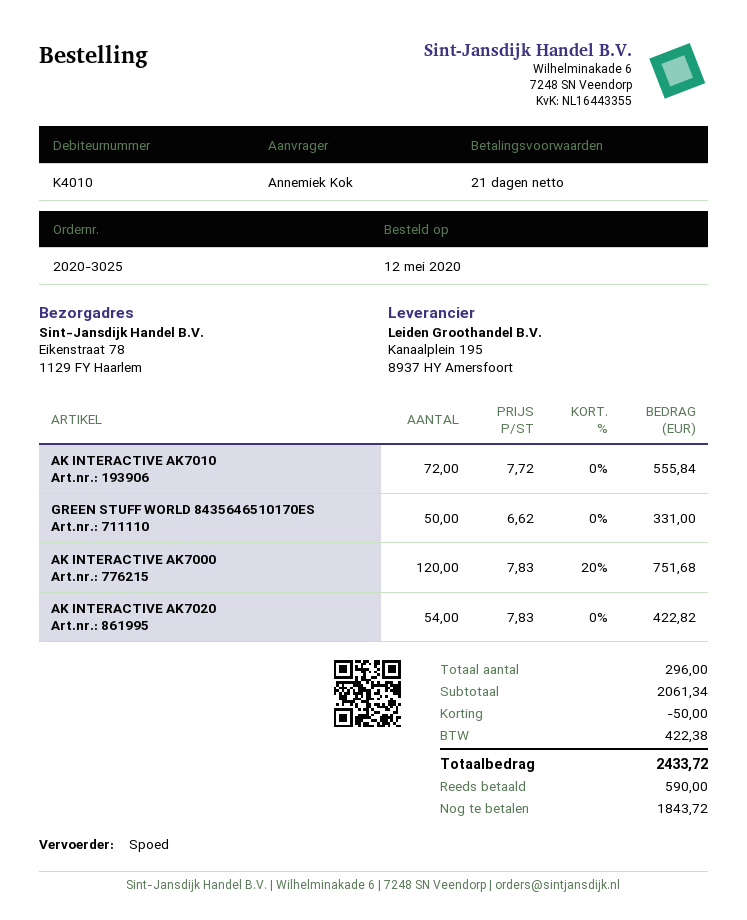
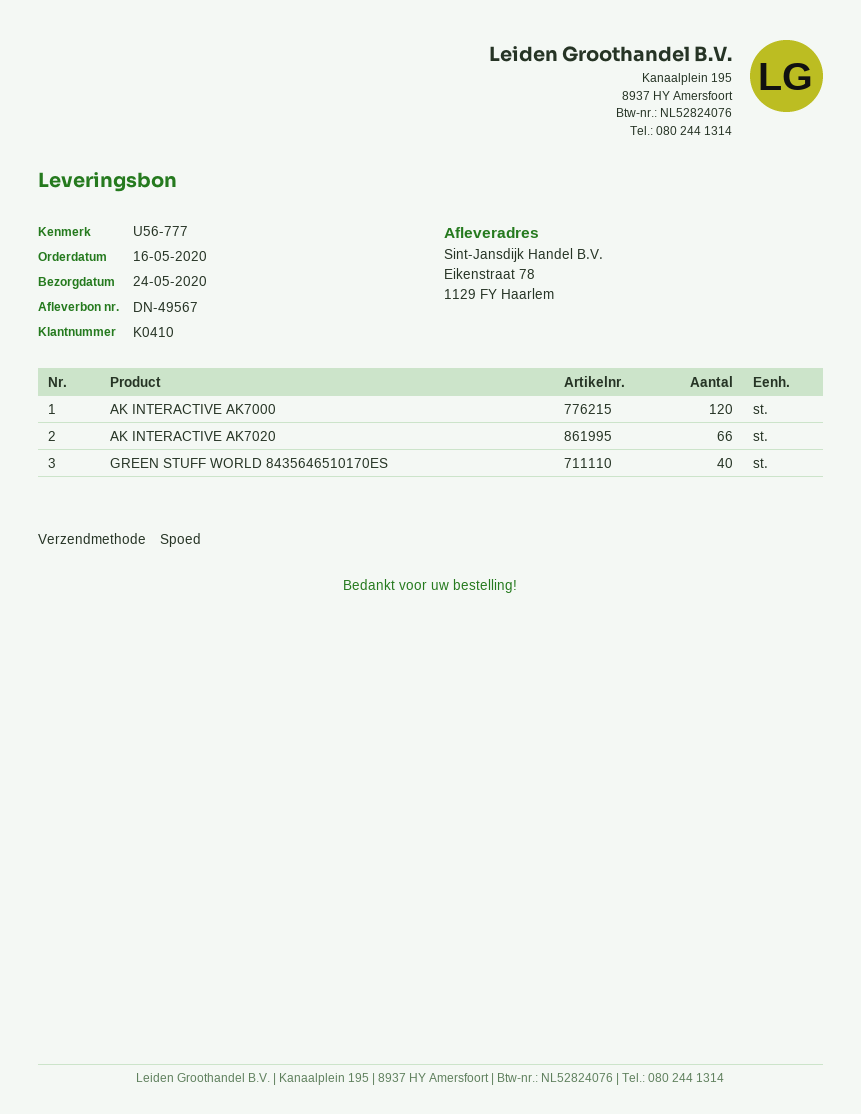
order date: 2020-05-12 -> 2020-05-16
customer number: K4010 -> K0410
AK INTERACTIVE AK7010: 72 -> none
GREEN STUFF WORLD 8435646510170ES: 50 -> 40
AK INTERACTIVE AK7020: 54 -> 66

